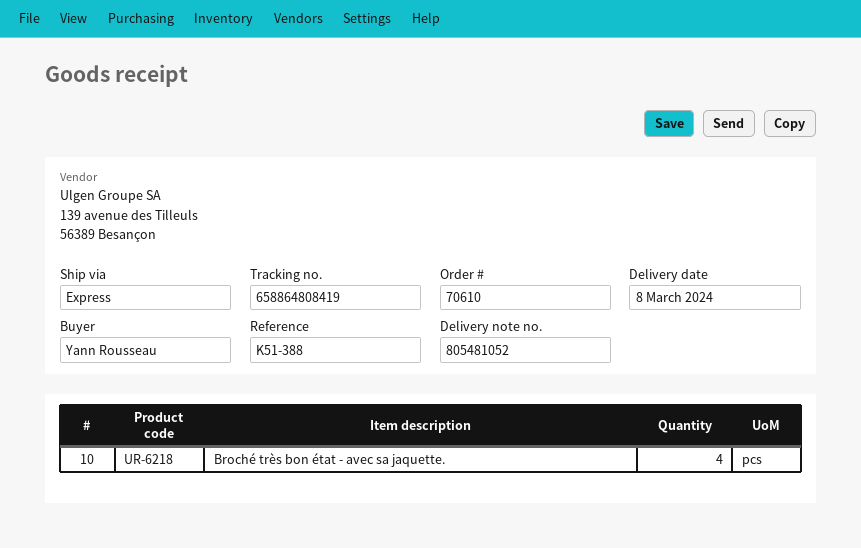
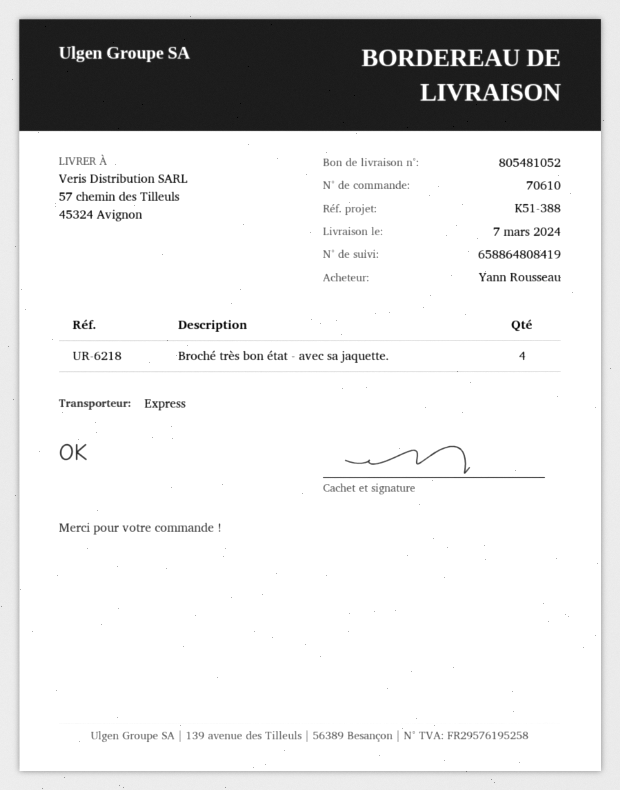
delivery date: 2024-03-08 -> 2024-03-07

